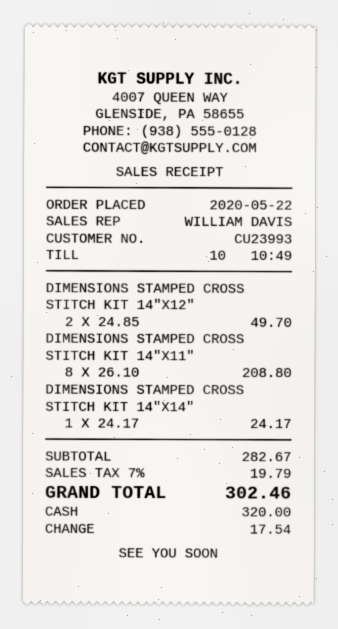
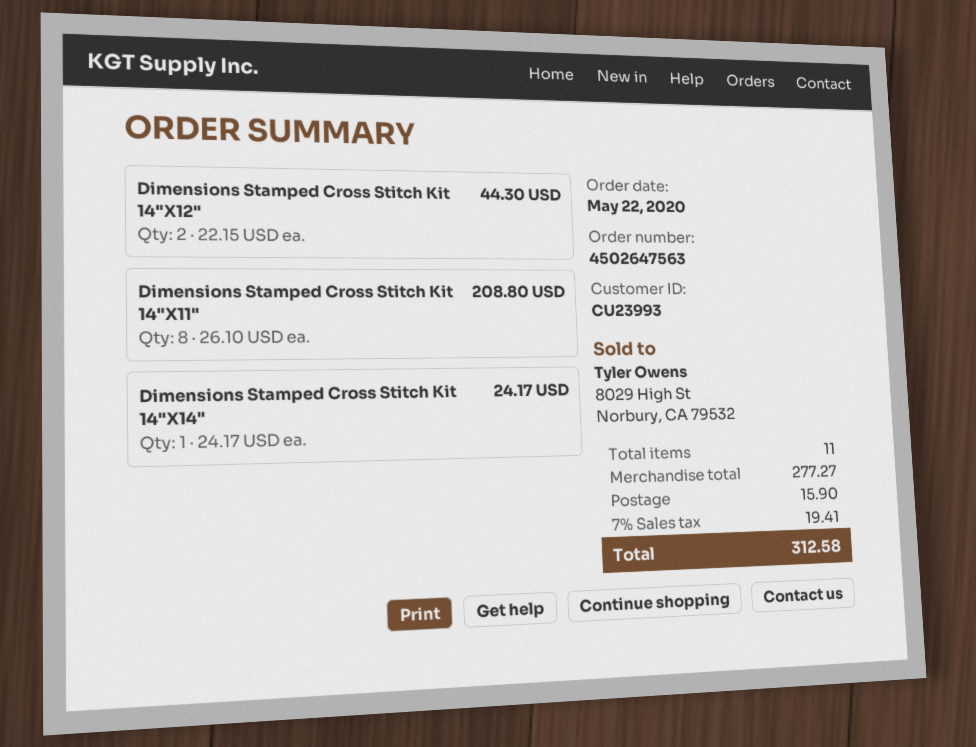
DIMENSIONS STAMPED CROSS STITCH KIT 14"X12": 2 x 24.85 = 49.70 -> 2 x 22.15 = 44.30
subtotal: 282.67 -> 277.27
shipping: none -> 15.90
tax: 7% = 19.79 -> 7% = 19.41
total: 302.46 -> 312.58

